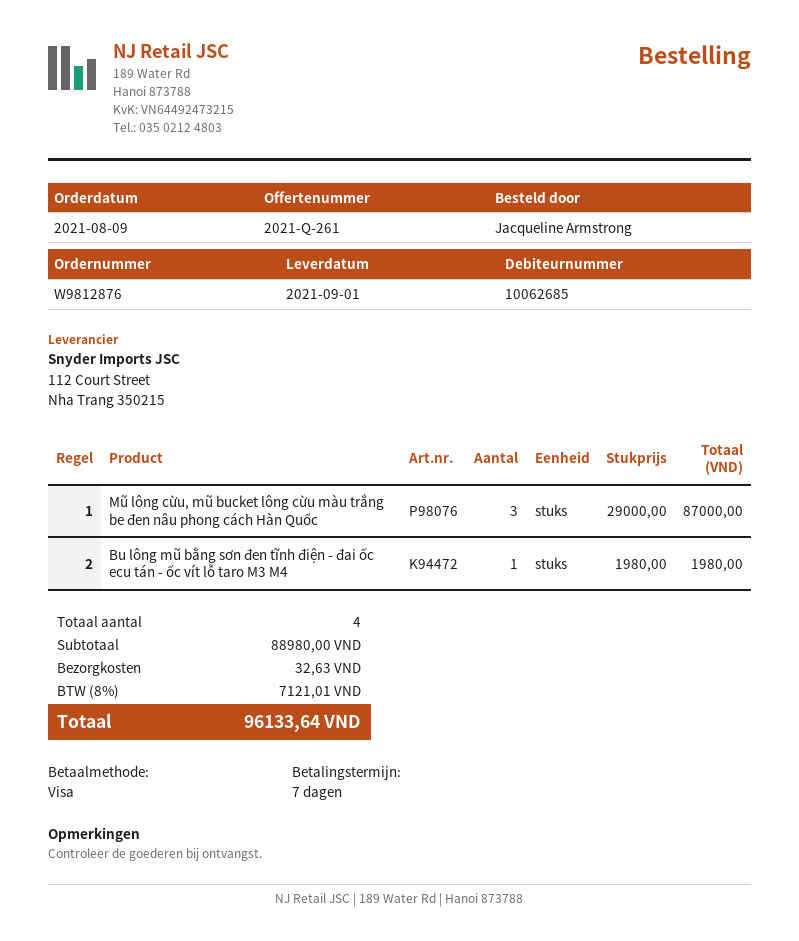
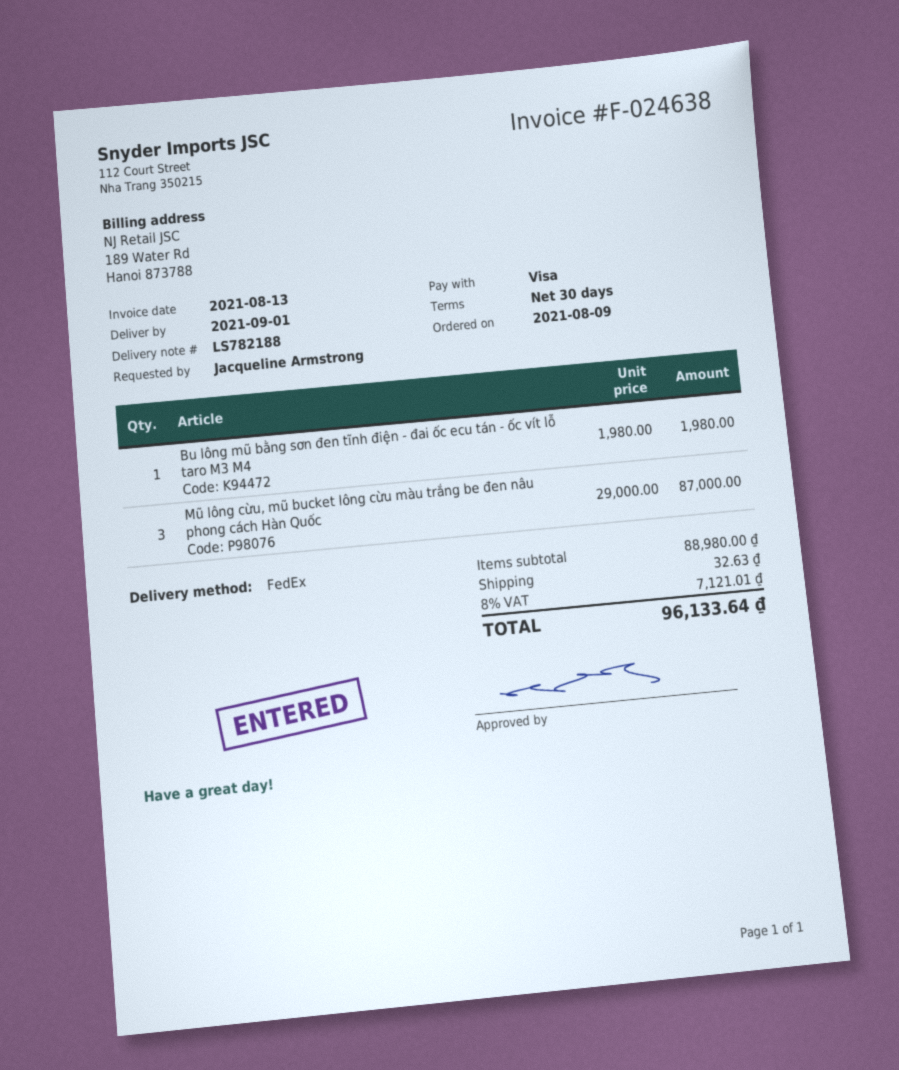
payment terms: 7 days -> 30 days

